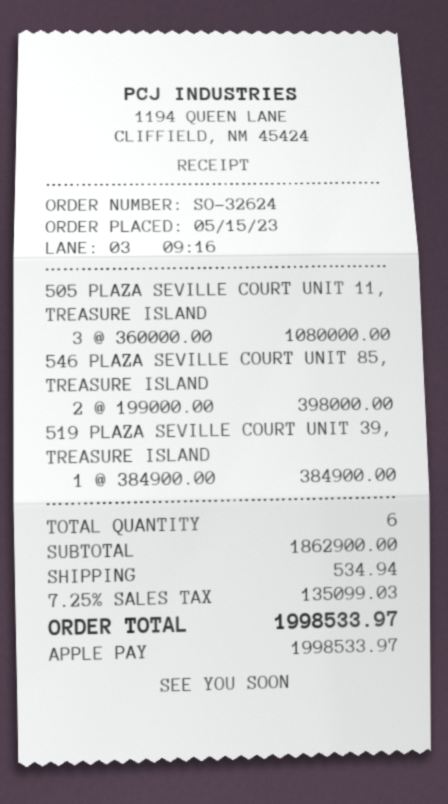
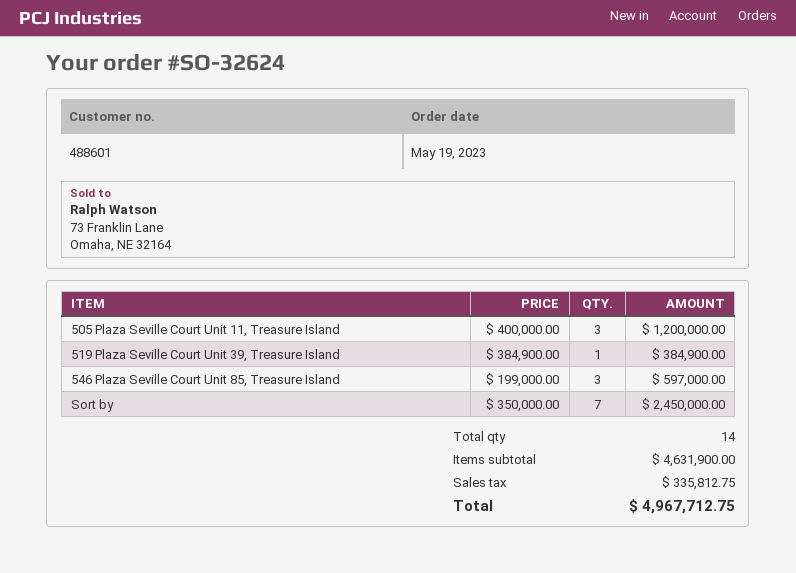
order date: 2023-05-15 -> 2023-05-19
505 PLAZA SEVILLE COURT UNIT 11, TREASURE ISLAND: 3 x 360000.00 = 1080000.00 -> 3 x 400000.00 = 1200000.00
546 PLAZA SEVILLE COURT UNIT 85, TREASURE ISLAND: 2 x 199000.00 = 398000.00 -> 3 x 199000.00 = 597000.00
Sort by: none -> 7 x 350000.00 = 2450000.00
total quantity: 6 -> 14
subtotal: 1862900.00 -> 4631900.00
shipping: 534.94 -> none
tax: 135099.03 -> 335812.75
total: 1998533.97 -> 4967712.75

